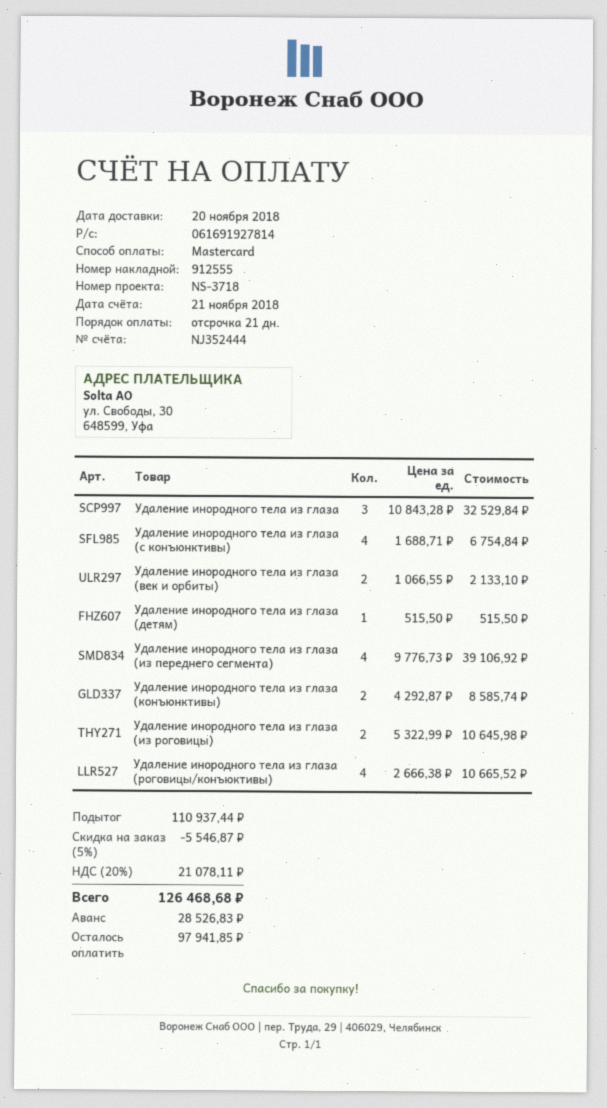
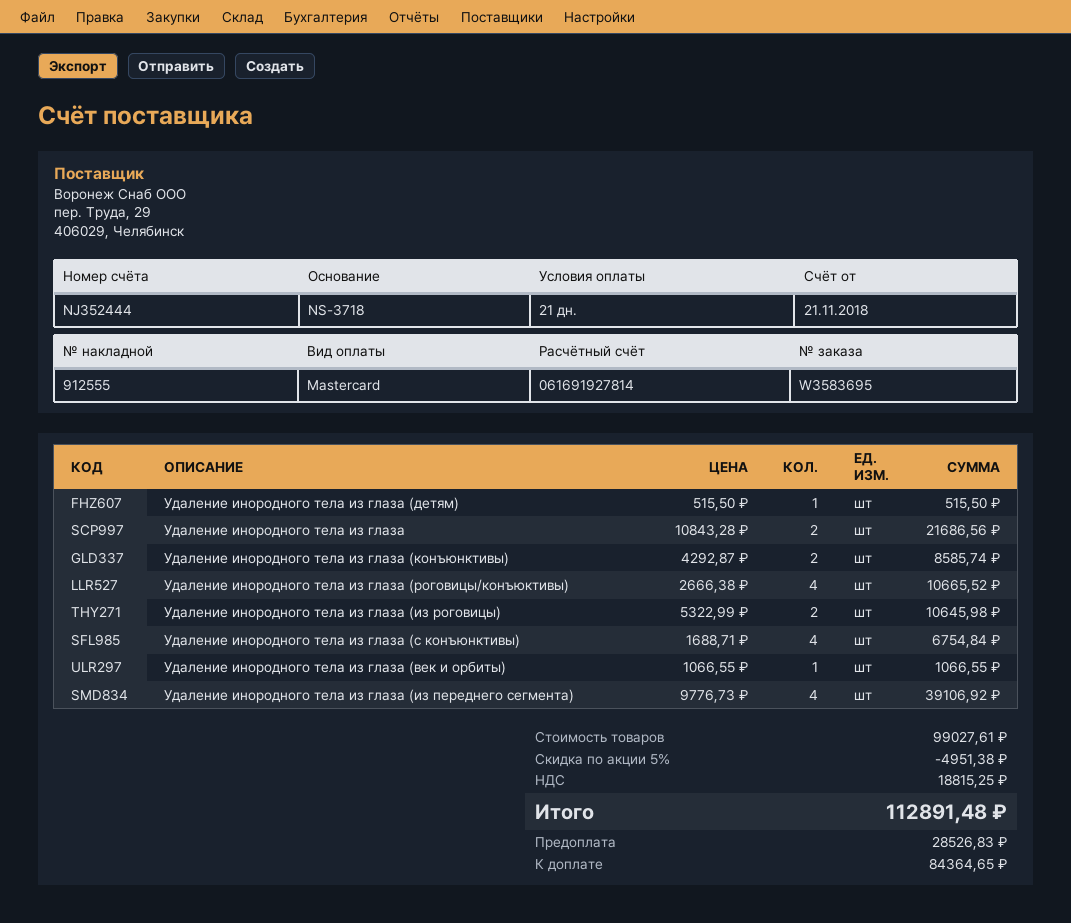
Удаление инородного тела из глаза: 3 x 10843.28 = 32529.84 -> 2 x 10843.28 = 21686.56
Удаление инородного тела из глаза (век и орбиты): 2 x 1066.55 = 2133.10 -> 1 x 1066.55 = 1066.55
subtotal: 110937.44 -> 99027.61
discount: 5% = 5546.87 -> 5% = 4951.38
tax: 21078.11 -> 18815.25
total: 126468.68 -> 112891.48
balance: 97941.85 -> 84364.65

